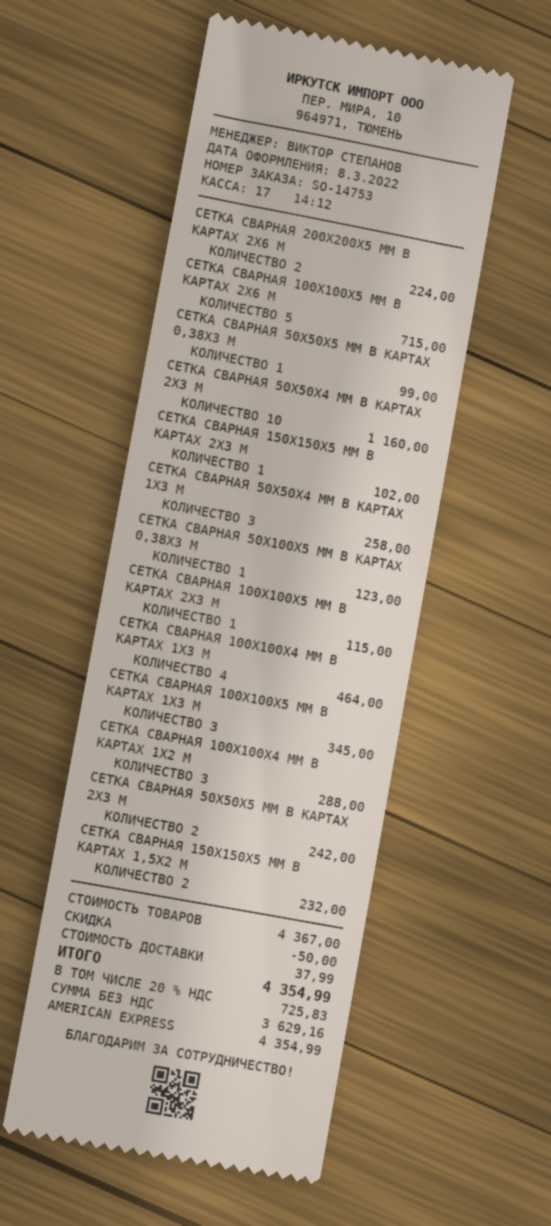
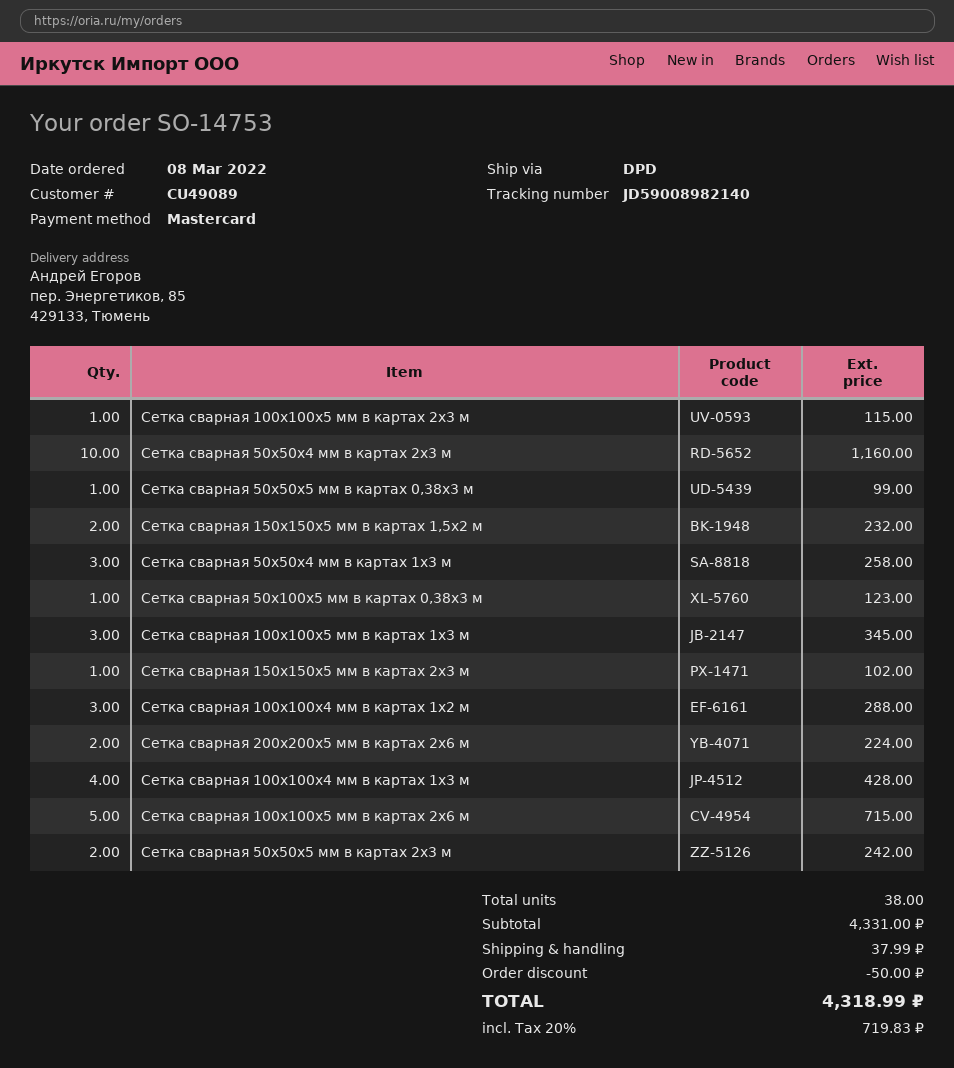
payment method: American Express -> Mastercard
СЕТКА СВАРНАЯ 100Х100Х4 ММ В КАРТАХ 1Х3 М: 4 for 464.00 -> 4 for 428.00
subtotal: 4367.00 -> 4331.00
tax: 20% = 725.83 -> 20% = 719.83
total: 4354.99 -> 4318.99

